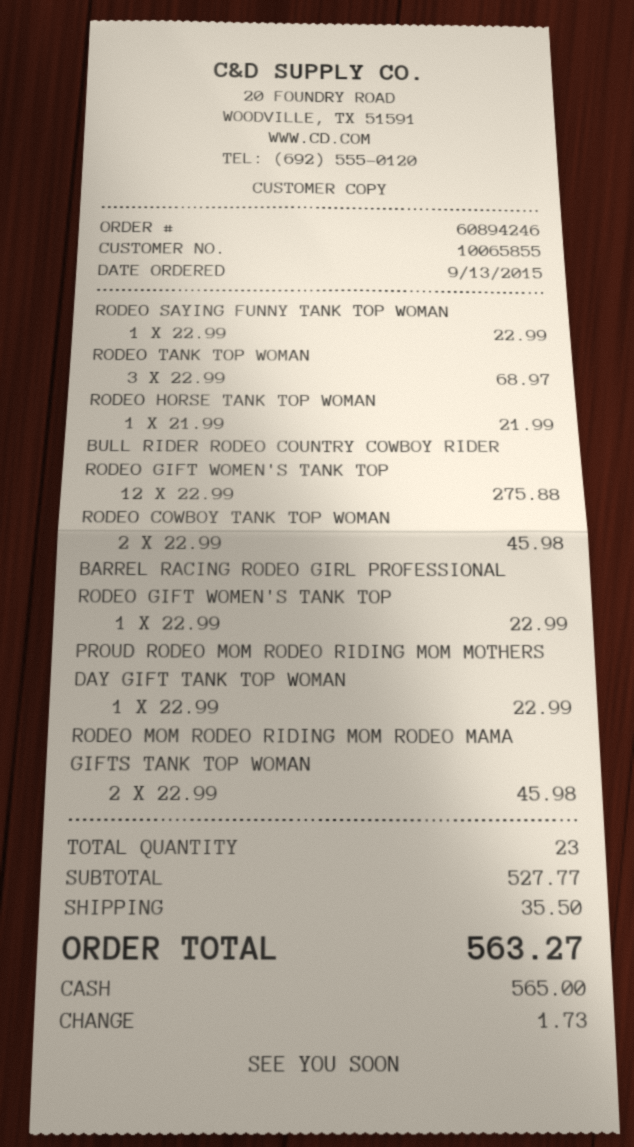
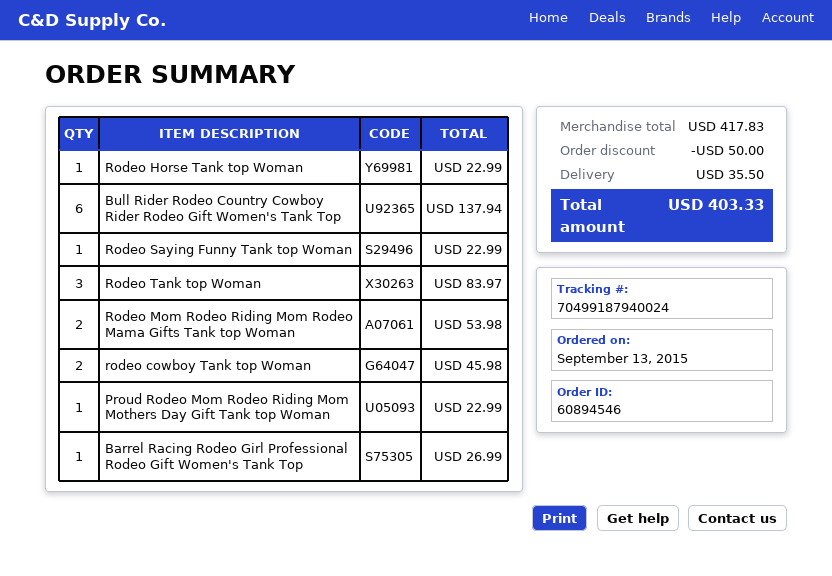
order number: 60894246 -> 60894546
RODEO TANK TOP WOMAN: 3 for 68.97 -> 3 for 83.97
RODEO HORSE TANK TOP WOMAN: 1 for 21.99 -> 1 for 22.99
BULL RIDER RODEO COUNTRY COWBOY RIDER RODEO GIFT WOMEN'S TANK TOP: 12 for 275.88 -> 6 for 137.94
BARREL RACING RODEO GIRL PROFESSIONAL RODEO GIFT WOMEN'S TANK TOP: 1 for 22.99 -> 1 for 26.99
RODEO MOM RODEO RIDING MOM RODEO MAMA GIFTS TANK TOP WOMAN: 2 for 45.98 -> 2 for 53.98
subtotal: 527.77 -> 417.83
discount: none -> 50.00
total: 563.27 -> 403.33

